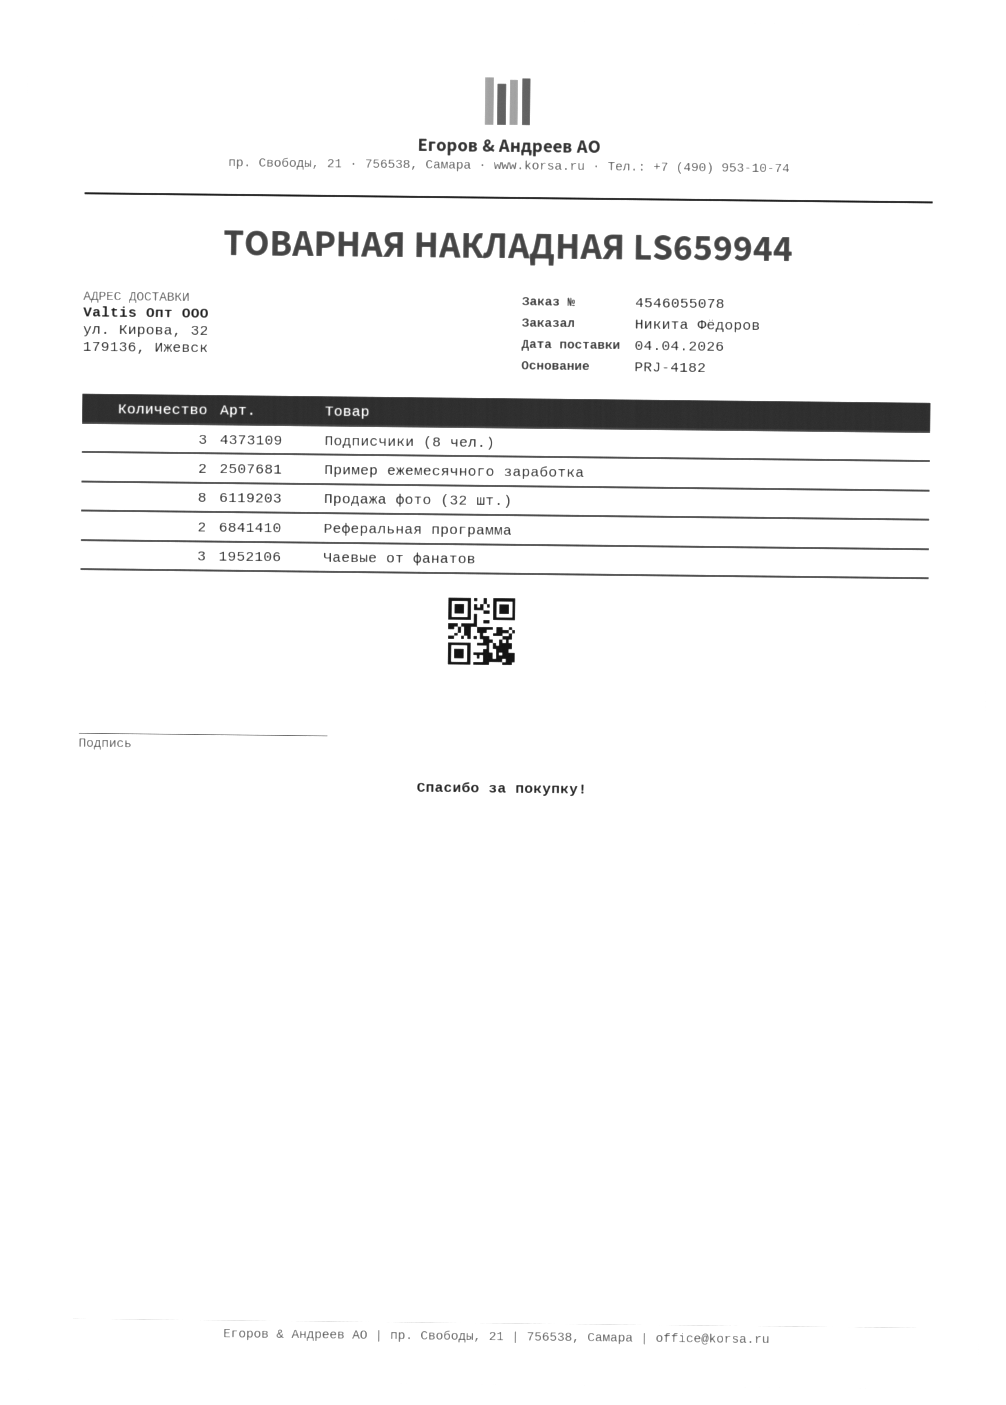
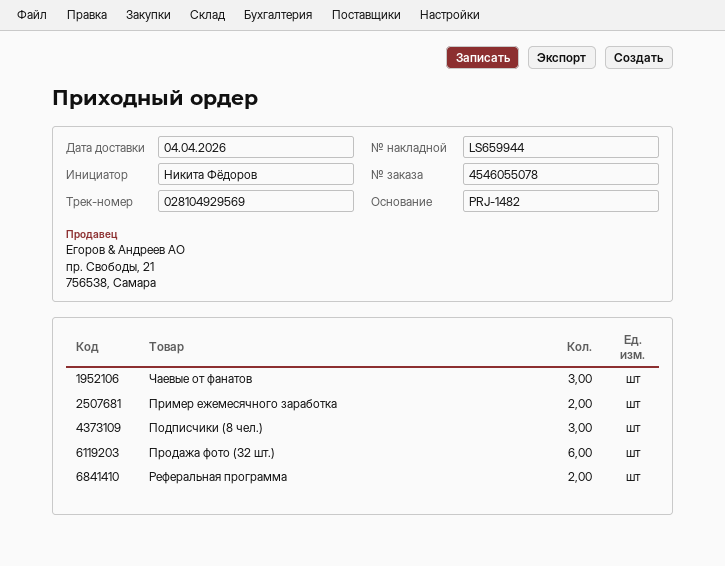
reference: PRJ-4182 -> PRJ-1482
Продажа фото (32 шт.): 8 -> 6

